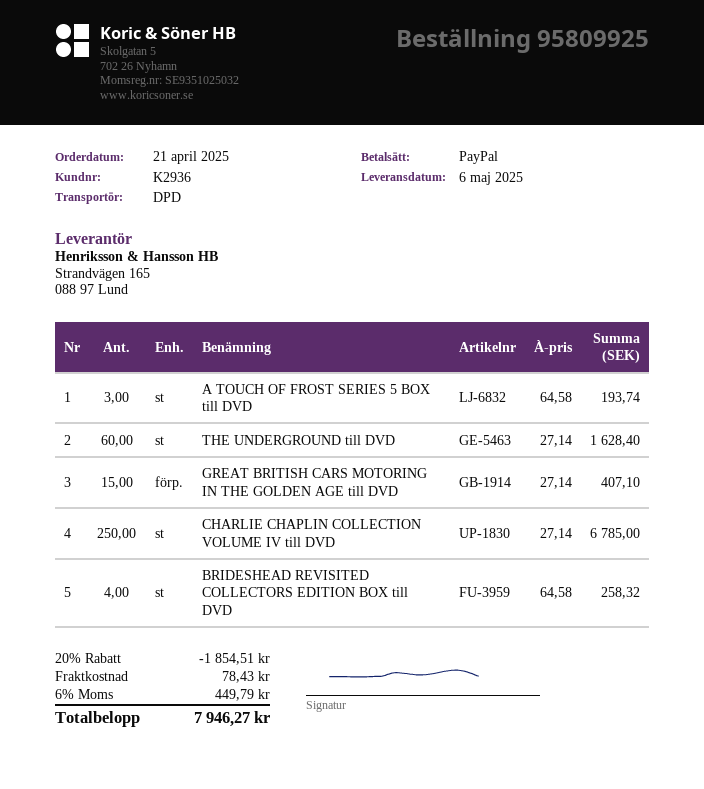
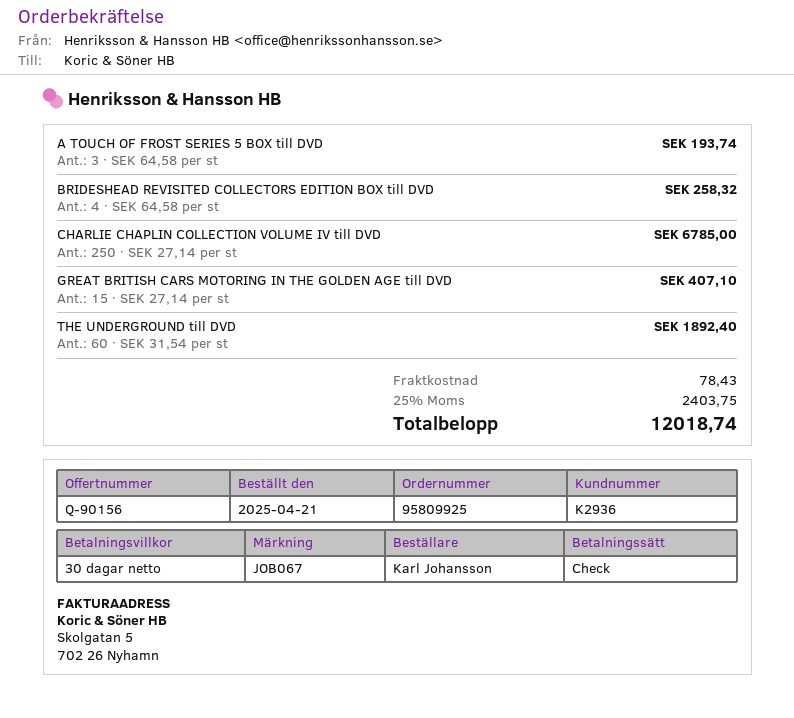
payment method: PayPal -> cheque
THE UNDERGROUND till DVD: 60 x 27.14 = 1628.40 -> 60 x 31.54 = 1892.40
discount: 20% = 1854.51 -> none
tax: 6% = 449.79 -> 25% = 2403.75
total: 7946.27 -> 12018.74

